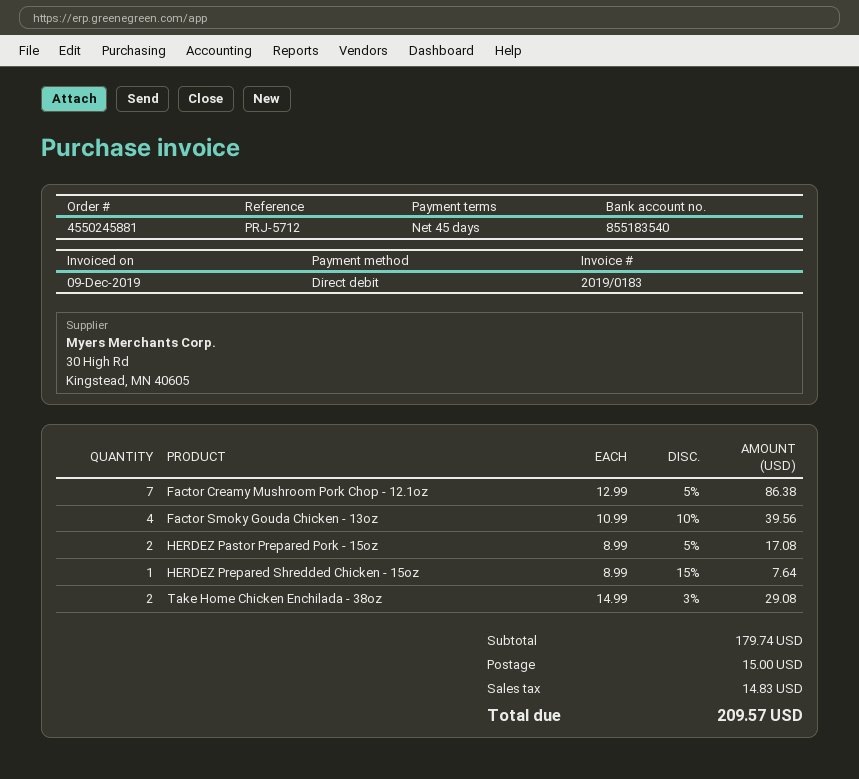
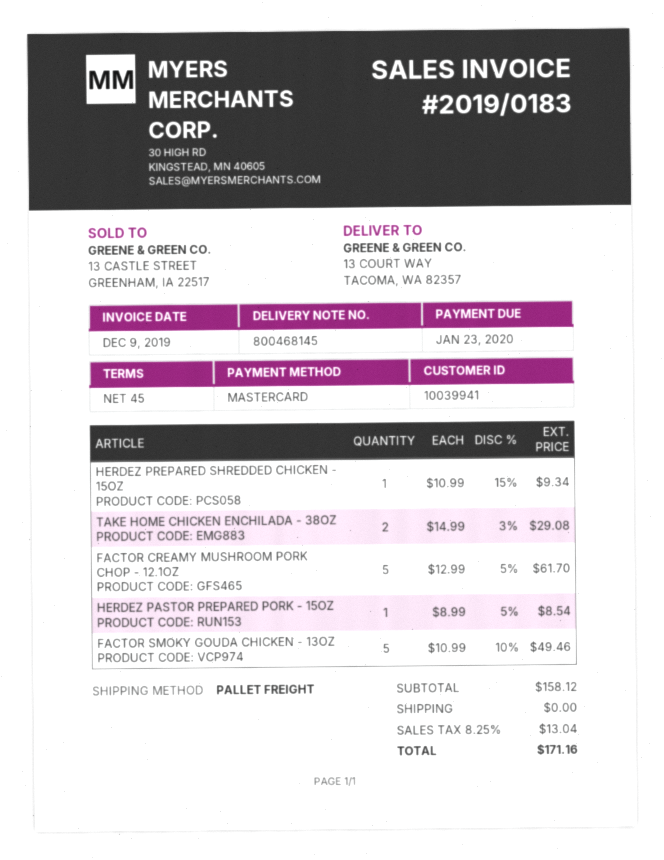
payment method: direct debit -> Mastercard
Factor Creamy Mushroom Pork Chop - 12.1oz: 7 x 12.99 - 5% = 86.38 -> 5 x 12.99 - 5% = 61.70
Factor Smoky Gouda Chicken - 13oz: 4 x 10.99 - 10% = 39.56 -> 5 x 10.99 - 10% = 49.46
HERDEZ Pastor Prepared Pork - 15oz: 2 x 8.99 - 5% = 17.08 -> 1 x 8.99 - 5% = 8.54
HERDEZ Prepared Shredded Chicken - 15oz: 1 x 8.99 - 15% = 7.64 -> 1 x 10.99 - 15% = 9.34
subtotal: 179.74 -> 158.12
shipping: 15.00 -> 0.00
tax: 14.83 -> 13.04
total: 209.57 -> 171.16

